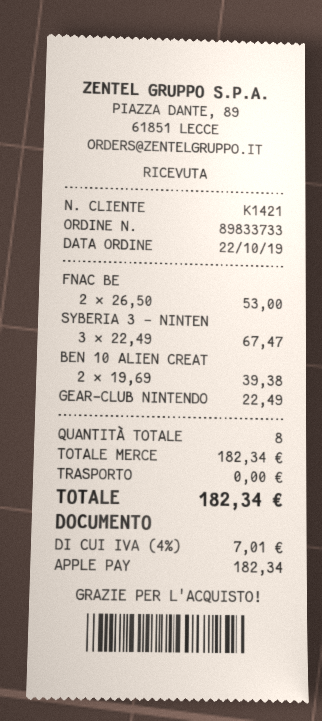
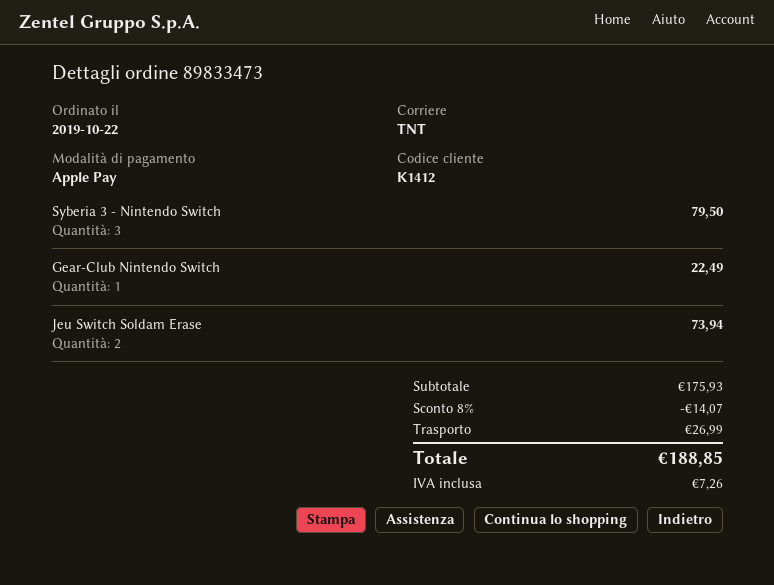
order number: 89833733 -> 89833473
customer number: K1421 -> K1412
FNAC BE: 2 for 53.00 -> none
SYBERIA 3 - NINTEN: 3 for 67.47 -> 3 for 79.50
BEN 10 ALIEN CREAT: 2 for 39.38 -> none
Jeu Switch Soldam Erase: none -> 2 for 73.94
subtotal: 182.34 -> 175.93
discount: none -> 8% = 14.07
shipping: 0.00 -> 26.99
tax: 7.01 -> 7.26
total: 182.34 -> 188.85

